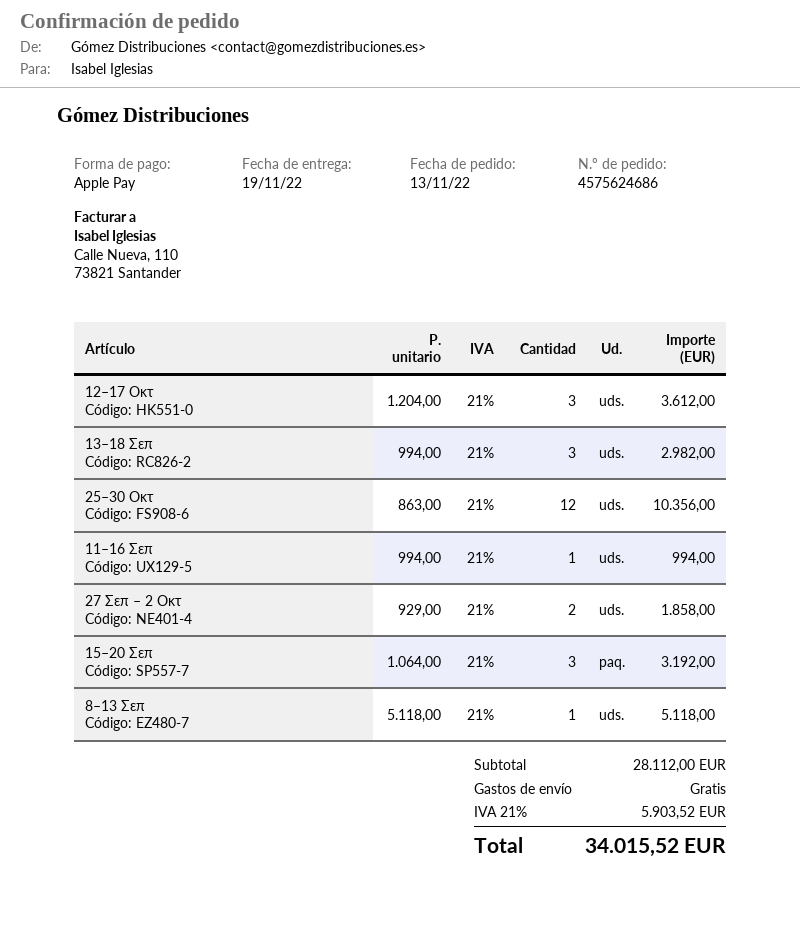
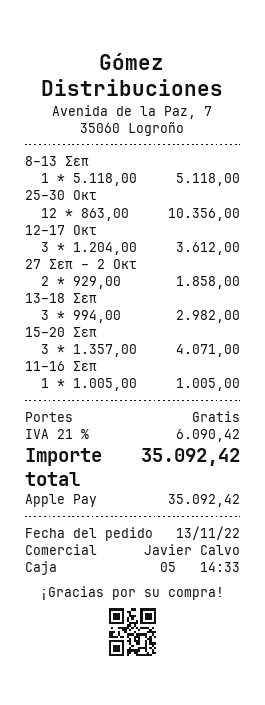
11–16 Σεπ: 1 x 994.00 = 994.00 -> 1 x 1005.00 = 1005.00
15–20 Σεπ: 3 x 1064.00 = 3192.00 -> 3 x 1357.00 = 4071.00
tax: 21% = 5903.52 -> 21% = 6090.42
total: 34015.52 -> 35092.42

